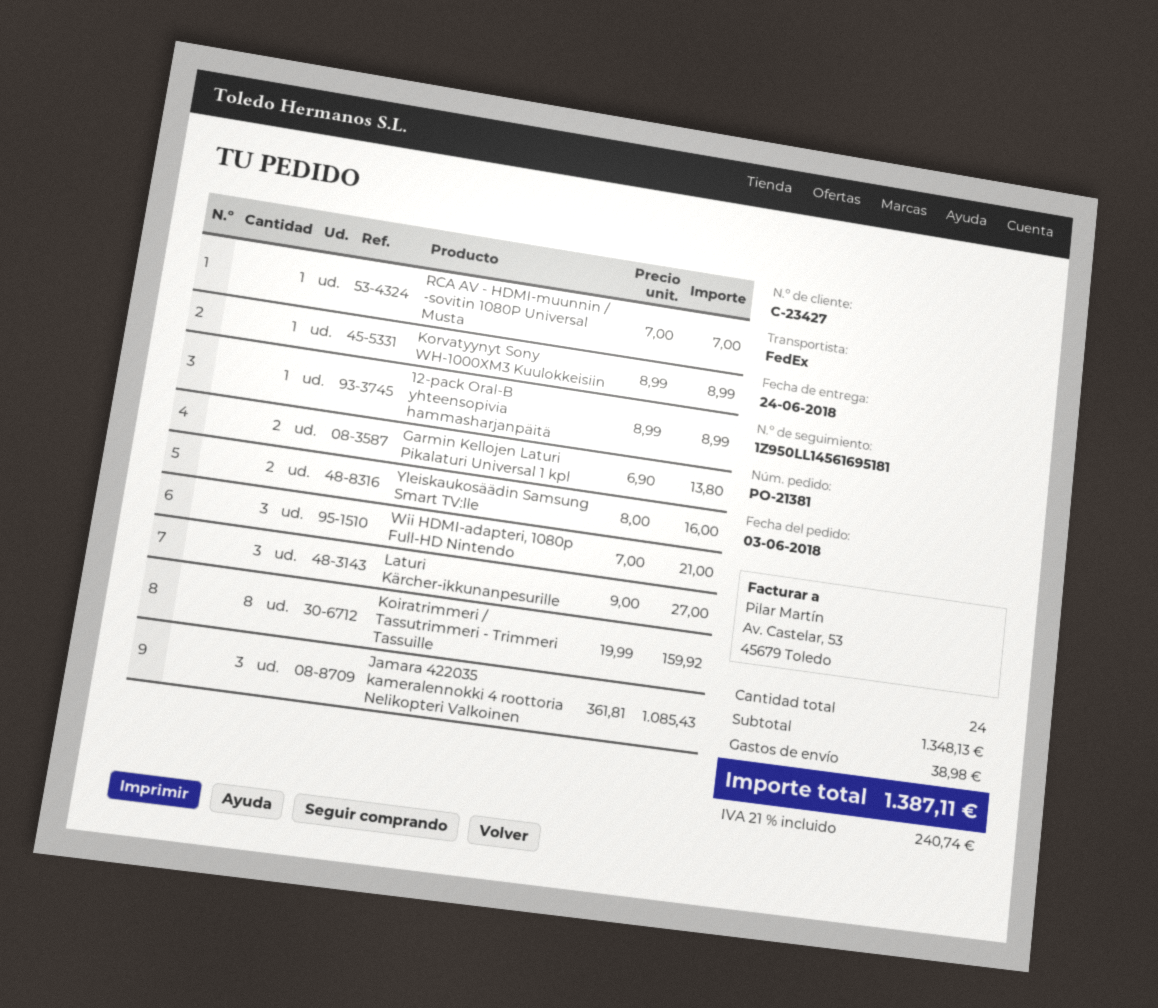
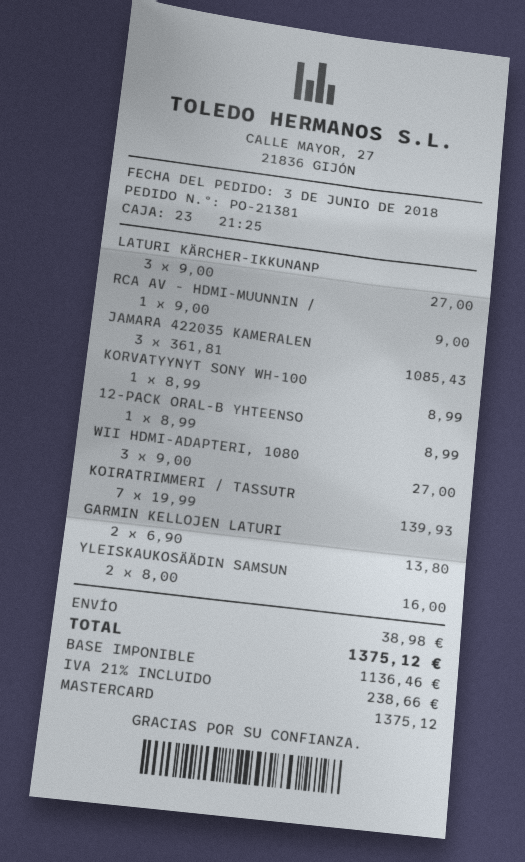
RCA AV - HDMI-muunnin / -sovitin 1080P Universal Musta: 1 x 7.00 = 7.00 -> 1 x 9.00 = 9.00
Wii HDMI-adapteri, 1080p Full-HD Nintendo: 3 x 7.00 = 21.00 -> 3 x 9.00 = 27.00
Koiratrimmeri / Tassutrimmeri - Trimmeri Tassuille: 8 x 19.99 = 159.92 -> 7 x 19.99 = 139.93
tax: 21% = 240.74 -> 21% = 238.66
total: 1387.11 -> 1375.12

